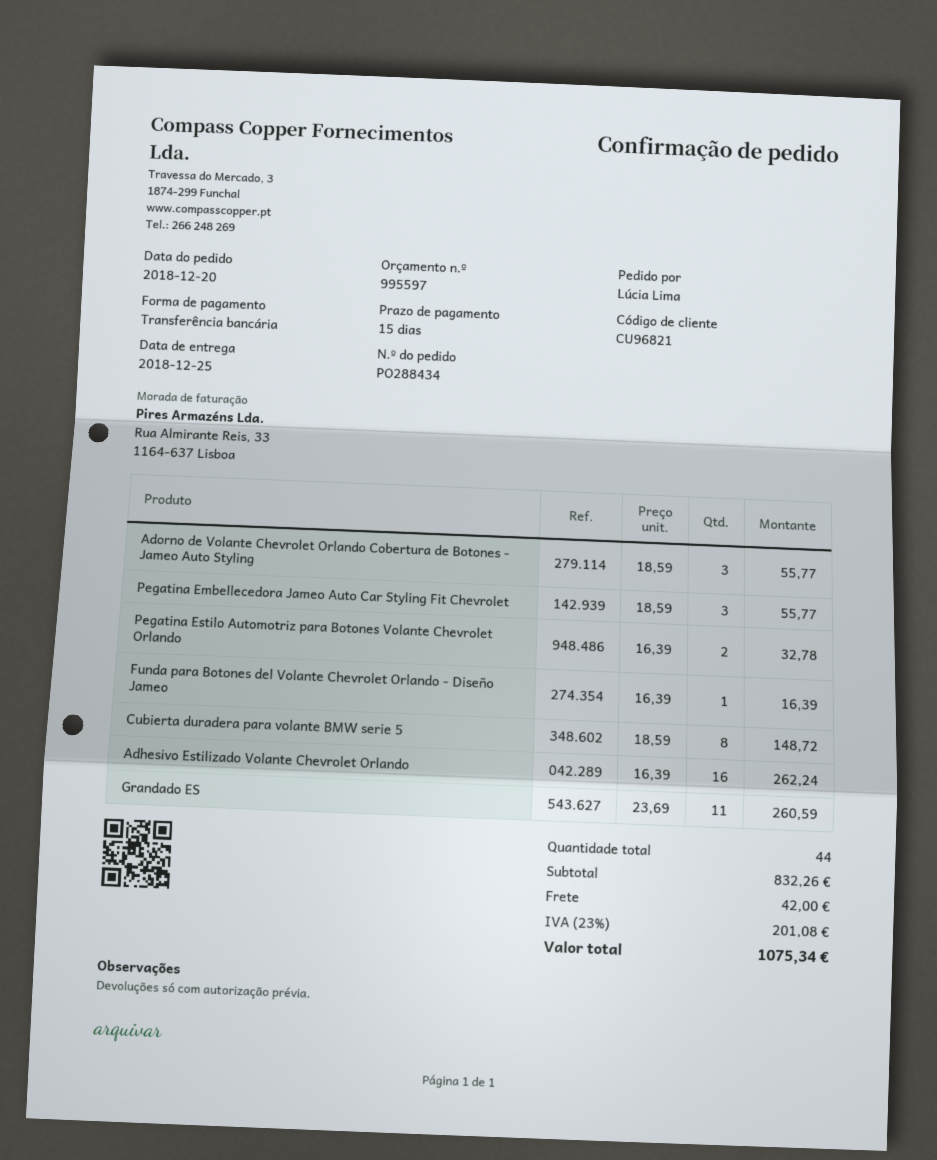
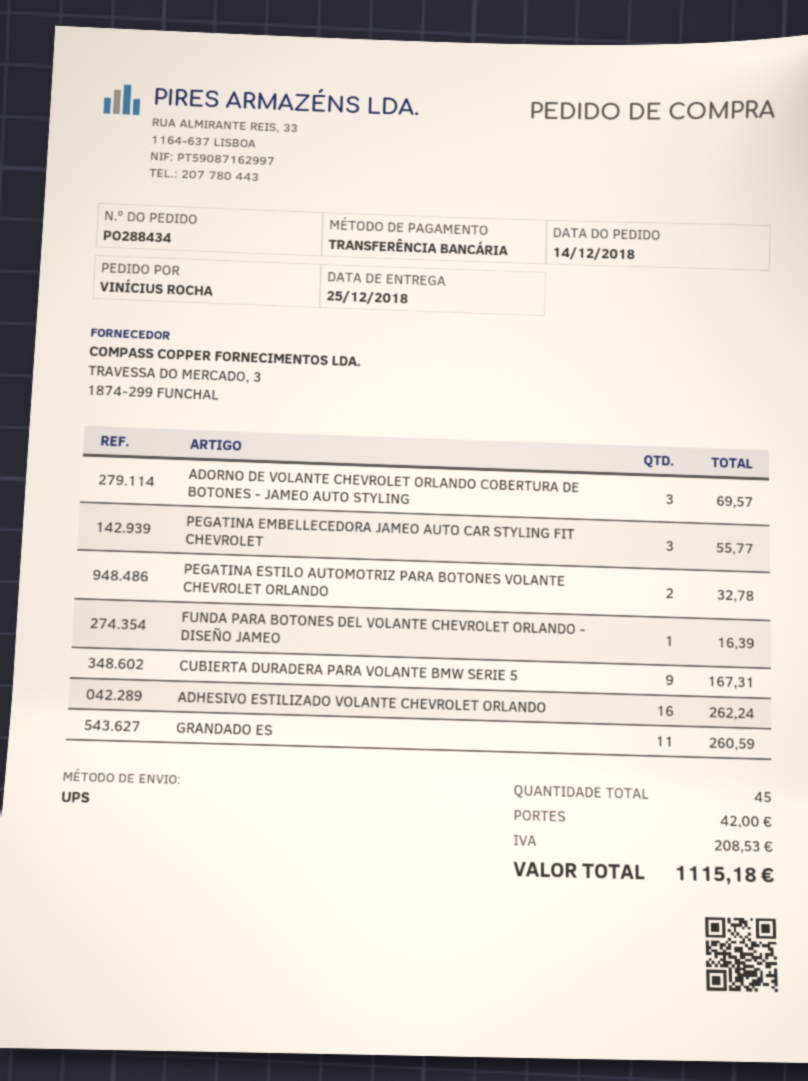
order date: 2018-12-20 -> 2018-12-14
ordered by: Lúcia Lima -> VINÍCIUS ROCHA
Adorno de Volante Chevrolet Orlando Cobertura de Botones - Jameo Auto Styling: 3 for 55.77 -> 3 for 69.57
Cubierta duradera para volante BMW serie 5: 8 for 148.72 -> 9 for 167.31
total quantity: 44 -> 45
tax: 201.08 -> 208.53
total: 1075.34 -> 1115.18

